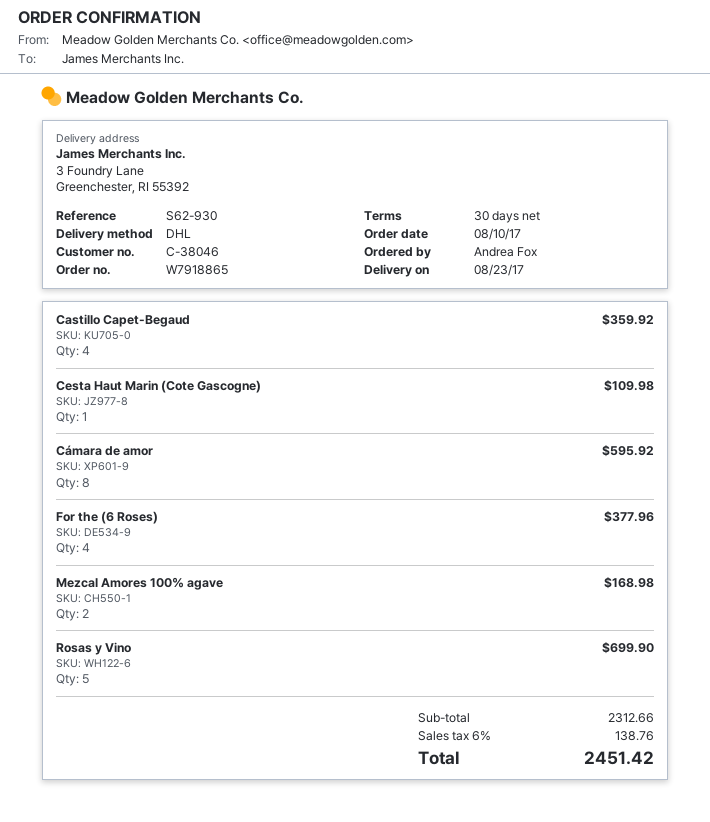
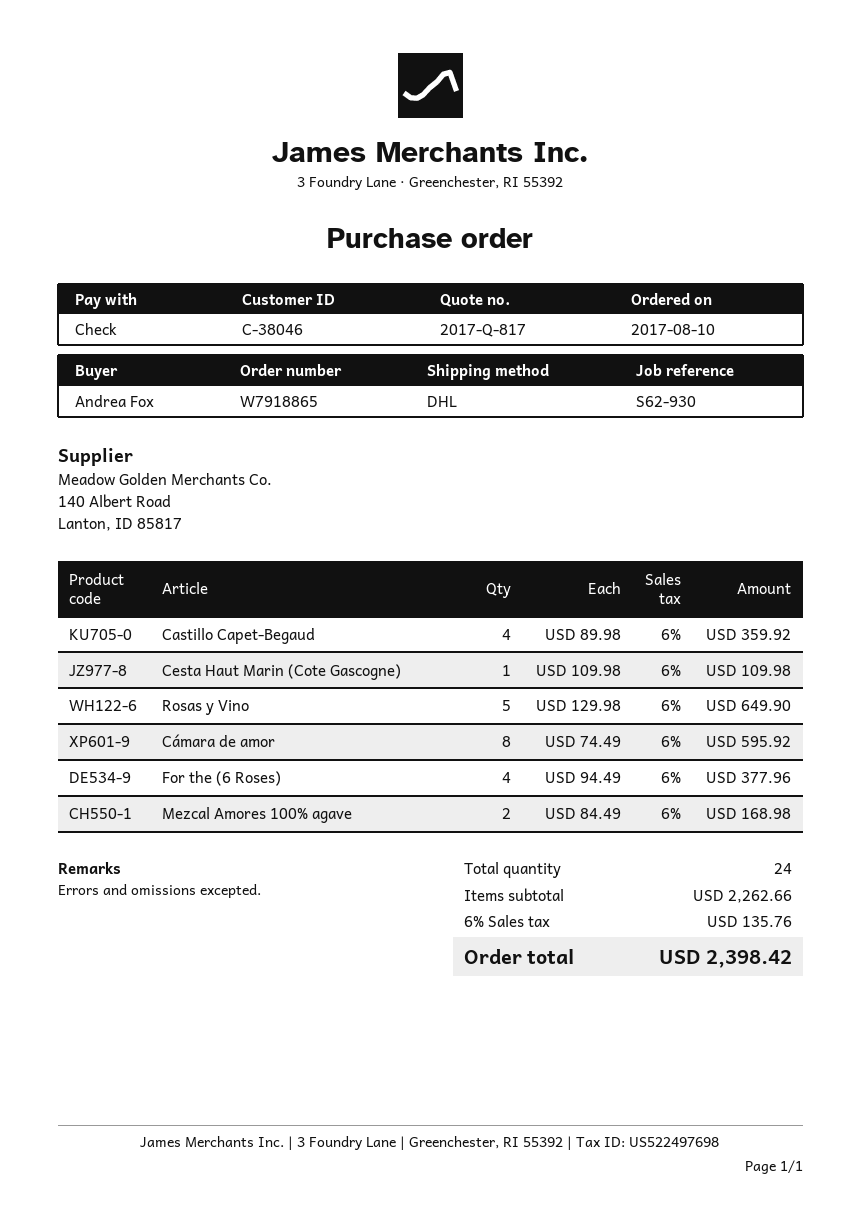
Rosas y Vino: 5 for 699.90 -> 5 for 649.90
subtotal: 2312.66 -> 2262.66
tax: 6% = 138.76 -> 6% = 135.76
total: 2451.42 -> 2398.42

